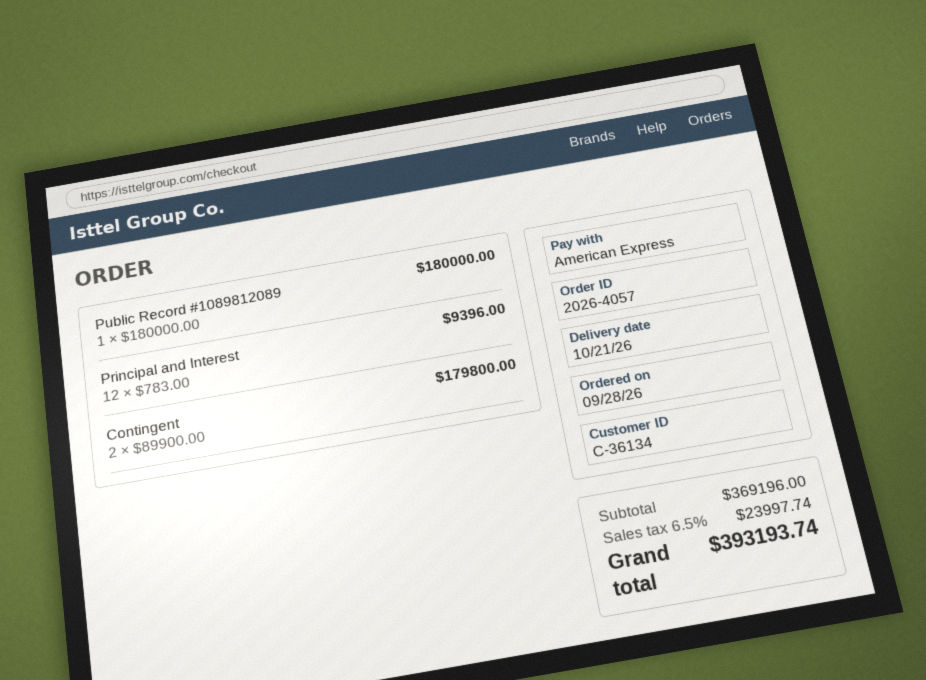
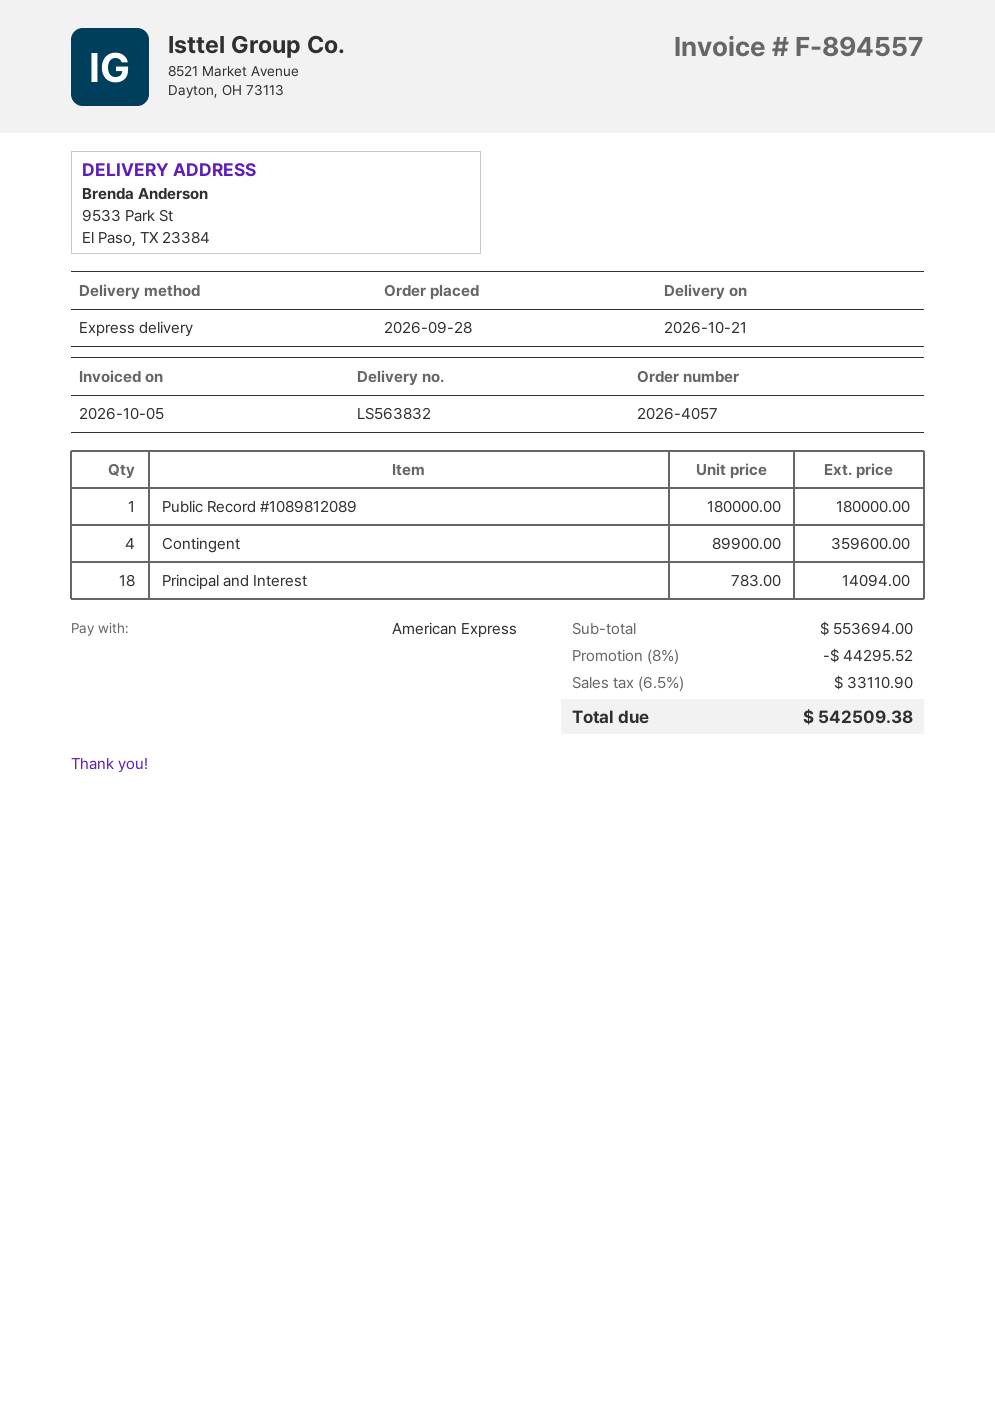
Principal and Interest: 12 x 783.00 = 9396.00 -> 18 x 783.00 = 14094.00
Contingent: 2 x 89900.00 = 179800.00 -> 4 x 89900.00 = 359600.00
subtotal: 369196.00 -> 553694.00
discount: none -> 8% = 44295.52
tax: 6.5% = 23997.74 -> 6.5% = 33110.90
total: 393193.74 -> 542509.38

